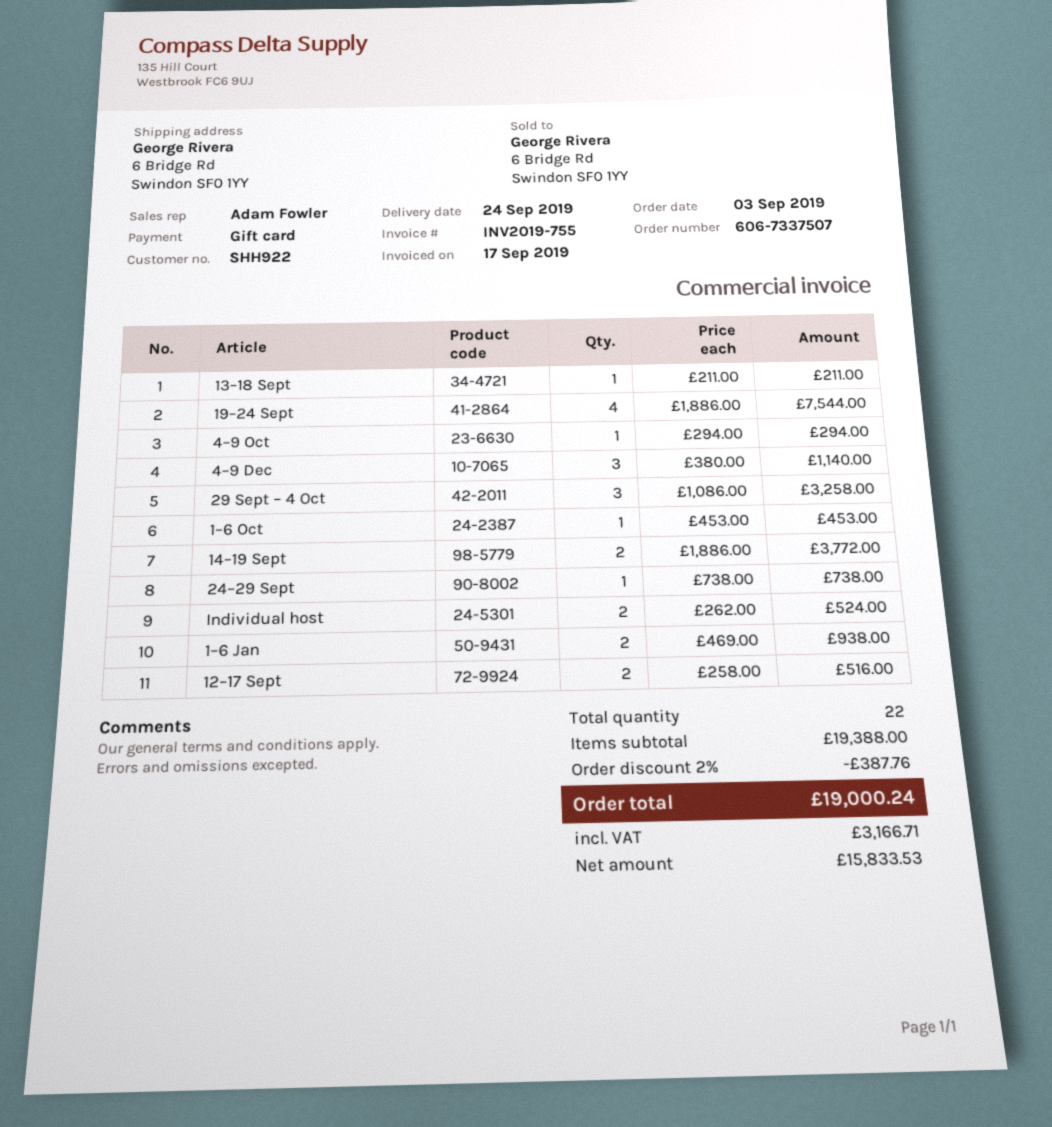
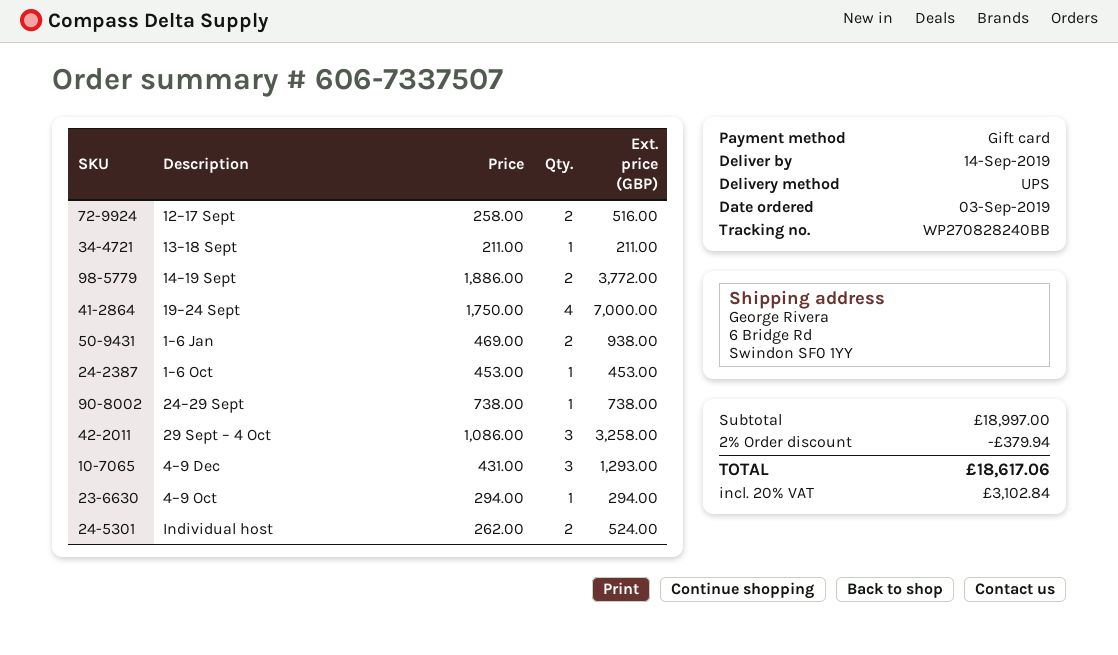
delivery date: 2019-09-24 -> 2019-09-14
19–24 Sept: 4 x 1886.00 = 7544.00 -> 4 x 1750.00 = 7000.00
4–9 Dec: 3 x 380.00 = 1140.00 -> 3 x 431.00 = 1293.00
subtotal: 19388.00 -> 18997.00
discount: 2% = 387.76 -> 2% = 379.94
tax: 3166.71 -> 3102.84
total: 19000.24 -> 18617.06

